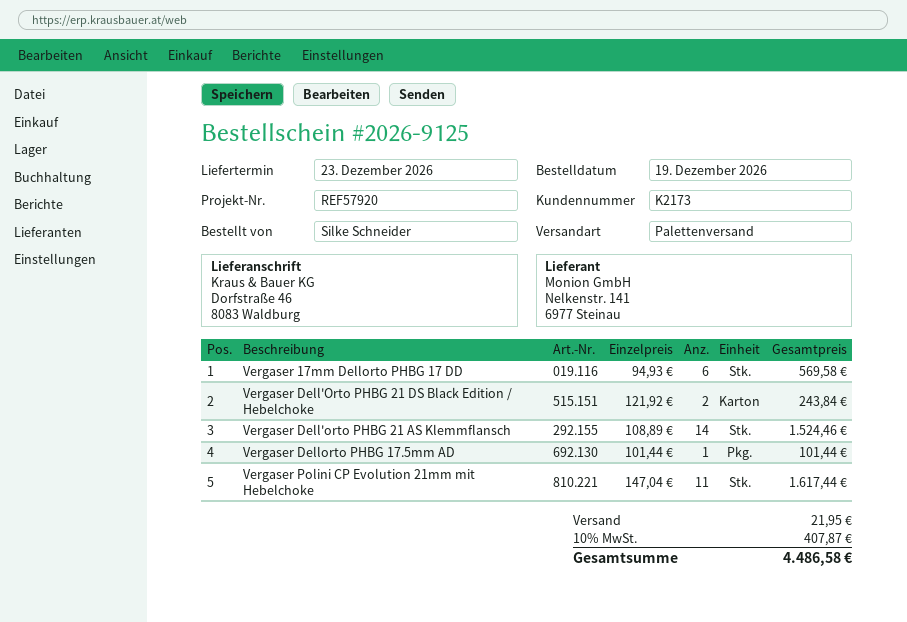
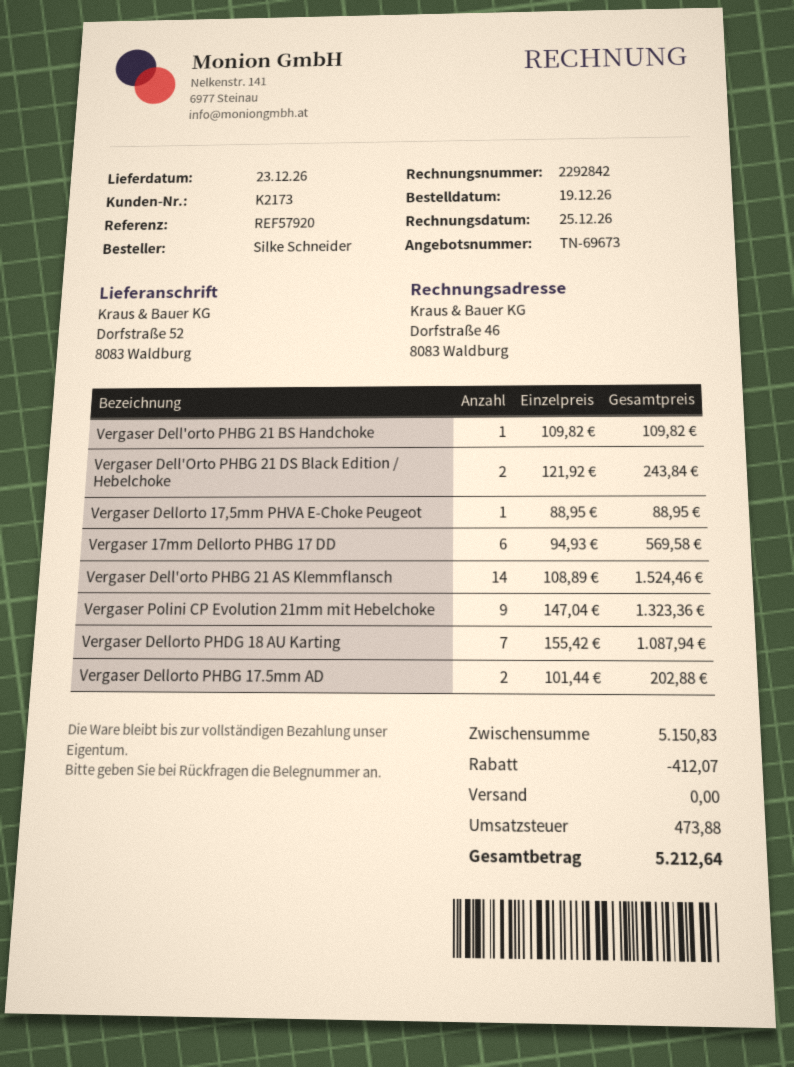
ship to: Dorfstraße 46, 8083 Waldburg -> Dorfstraße 52, 8083 Waldburg
Vergaser Dellorto PHBG 17.5mm AD: 1 x 101.44 = 101.44 -> 2 x 101.44 = 202.88
Vergaser Polini CP Evolution 21mm mit Hebelchoke: 11 x 147.04 = 1617.44 -> 9 x 147.04 = 1323.36
Vergaser Dell'orto PHBG 21 BS Handchoke: none -> 1 x 109.82 = 109.82
Vergaser Dellorto 17,5mm PHVA E-Choke Peugeot: none -> 1 x 88.95 = 88.95
Vergaser Dellorto PHDG 18 AU Karting: none -> 7 x 155.42 = 1087.94
discount: none -> 412.07
shipping: 21.95 -> 0.00
tax: 407.87 -> 473.88
total: 4486.58 -> 5212.64

